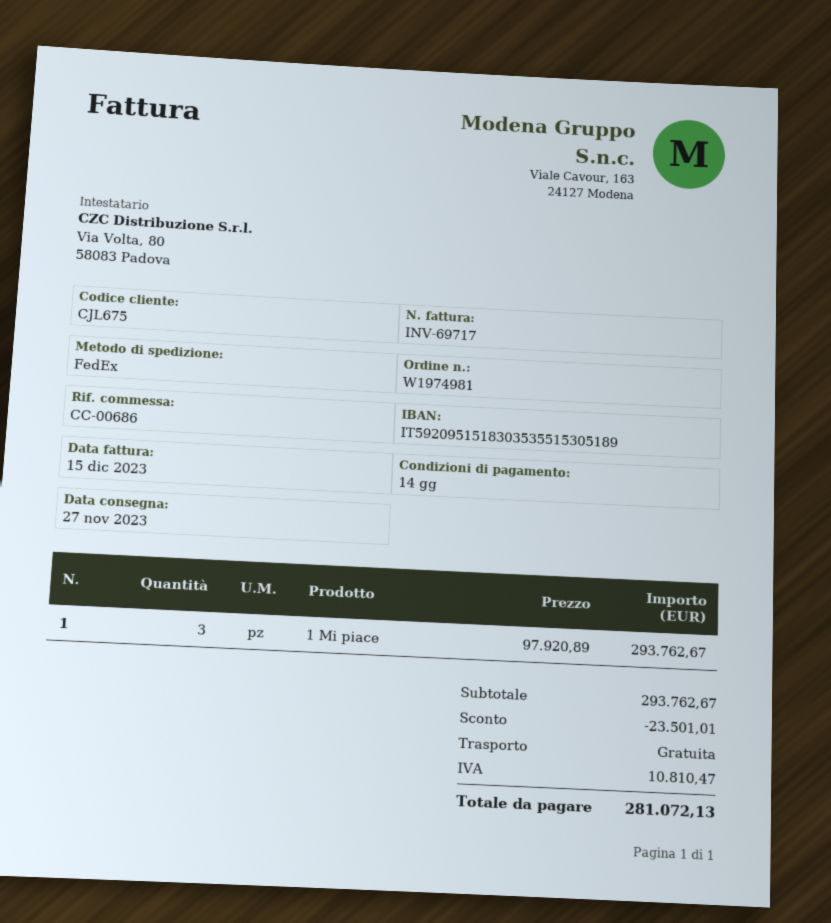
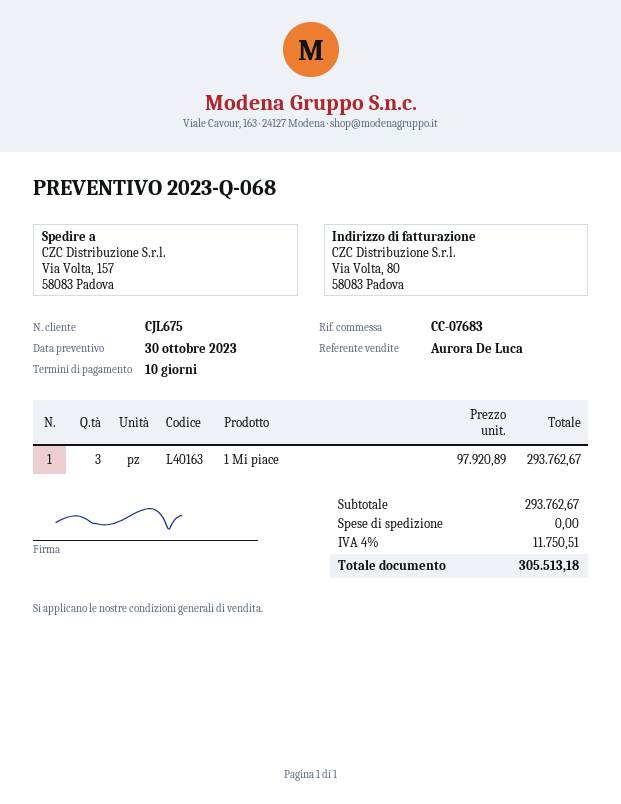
payment terms: 14 days -> 10 days
reference: CC-00686 -> CC-07683
discount: 23501.01 -> none
tax: 10810.47 -> 11750.51
total: 281072.13 -> 305513.18

